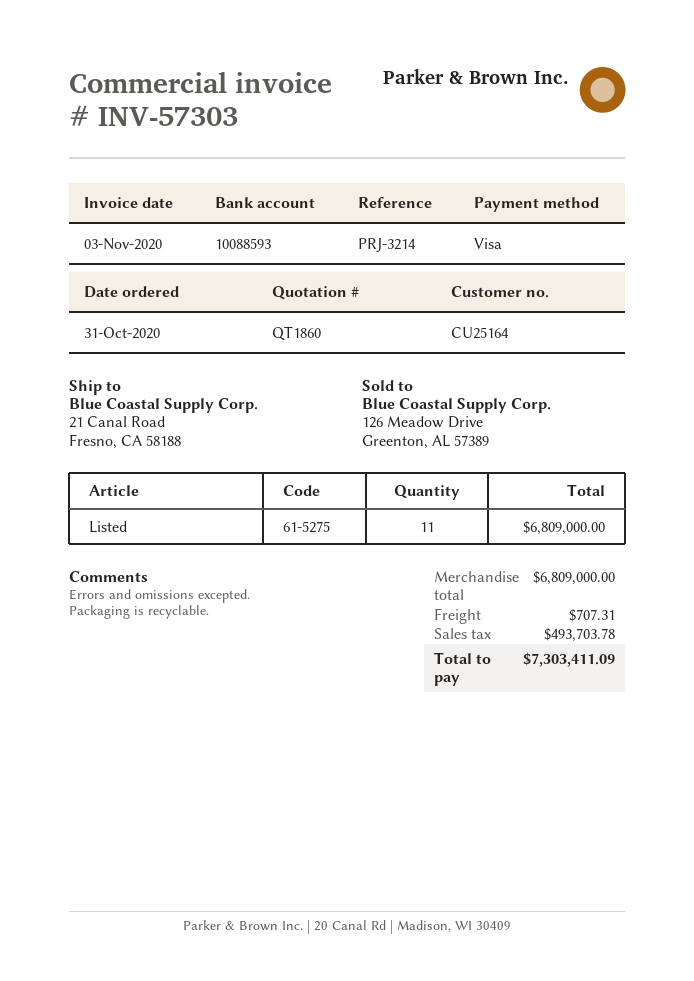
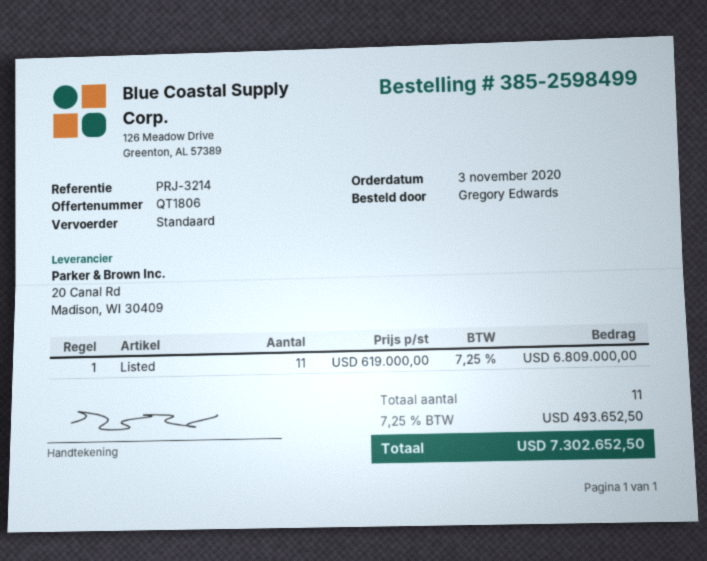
quote number: QT1860 -> QT1806
order date: 2020-10-31 -> 2020-11-03
shipping: 707.31 -> none
tax: 493703.78 -> 493652.50
total: 7303411.09 -> 7302652.50

